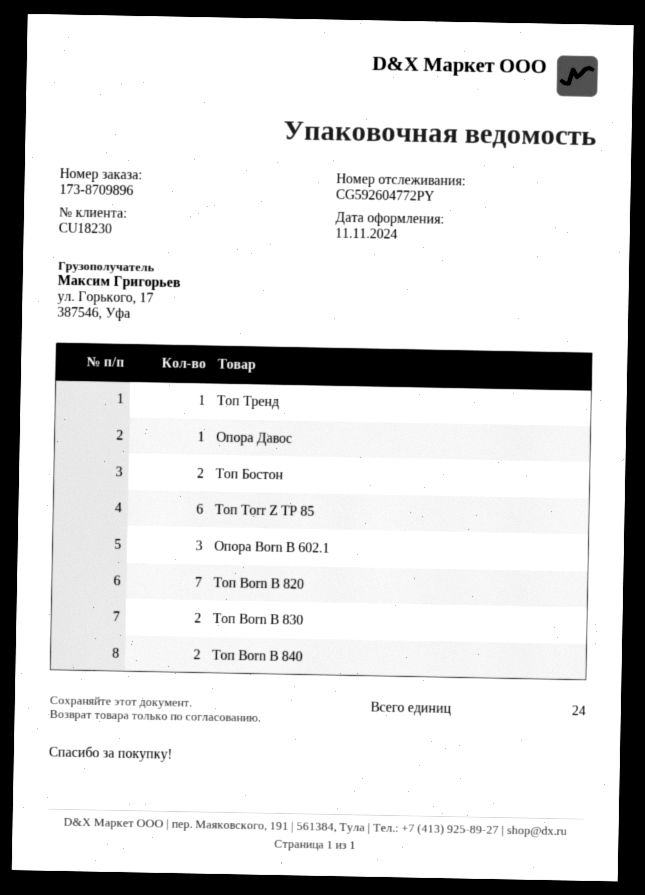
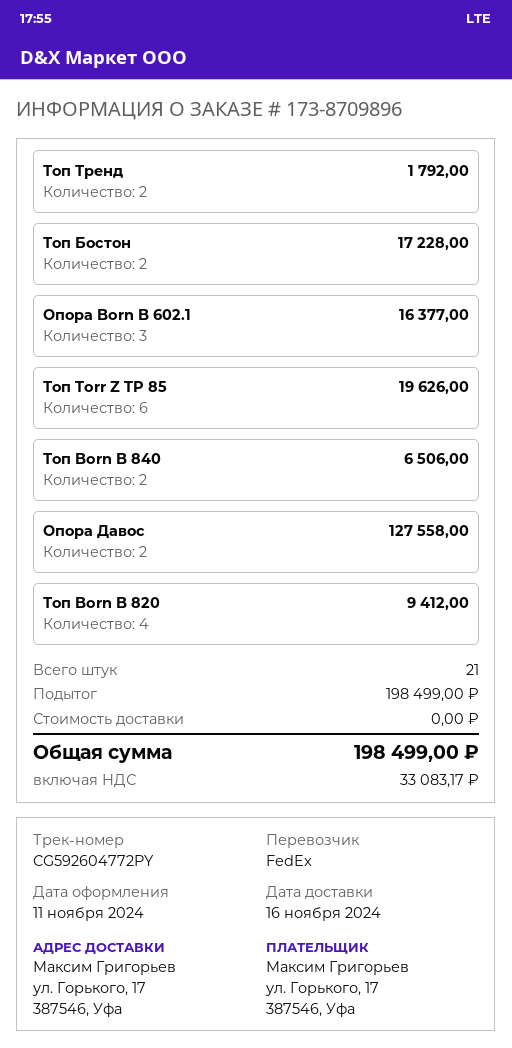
Топ Тренд: 1 -> 2
Опора Давос: 1 -> 2
Топ Born B 820: 7 -> 4
Топ Born B 830: 2 -> none
total quantity: 24 -> 21

